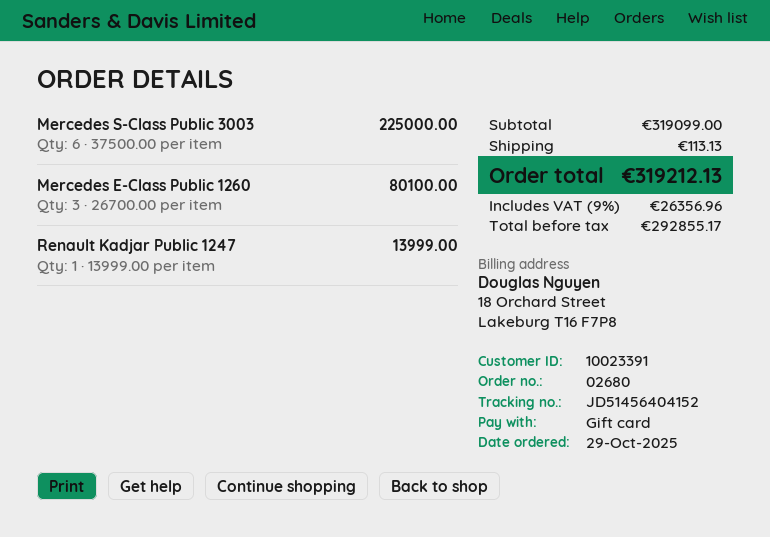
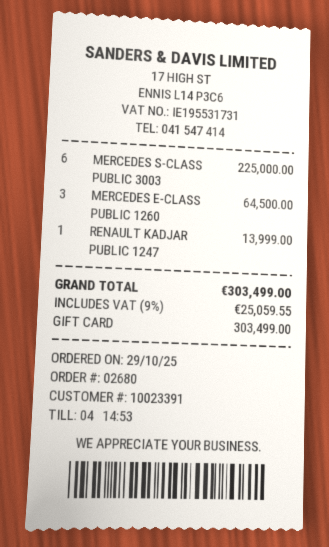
Mercedes E-Class Public 1260: 3 for 80100.00 -> 3 for 64500.00
shipping: 113.13 -> none
tax: 9% = 26356.96 -> 9% = 25059.55
total: 319212.13 -> 303499.00

